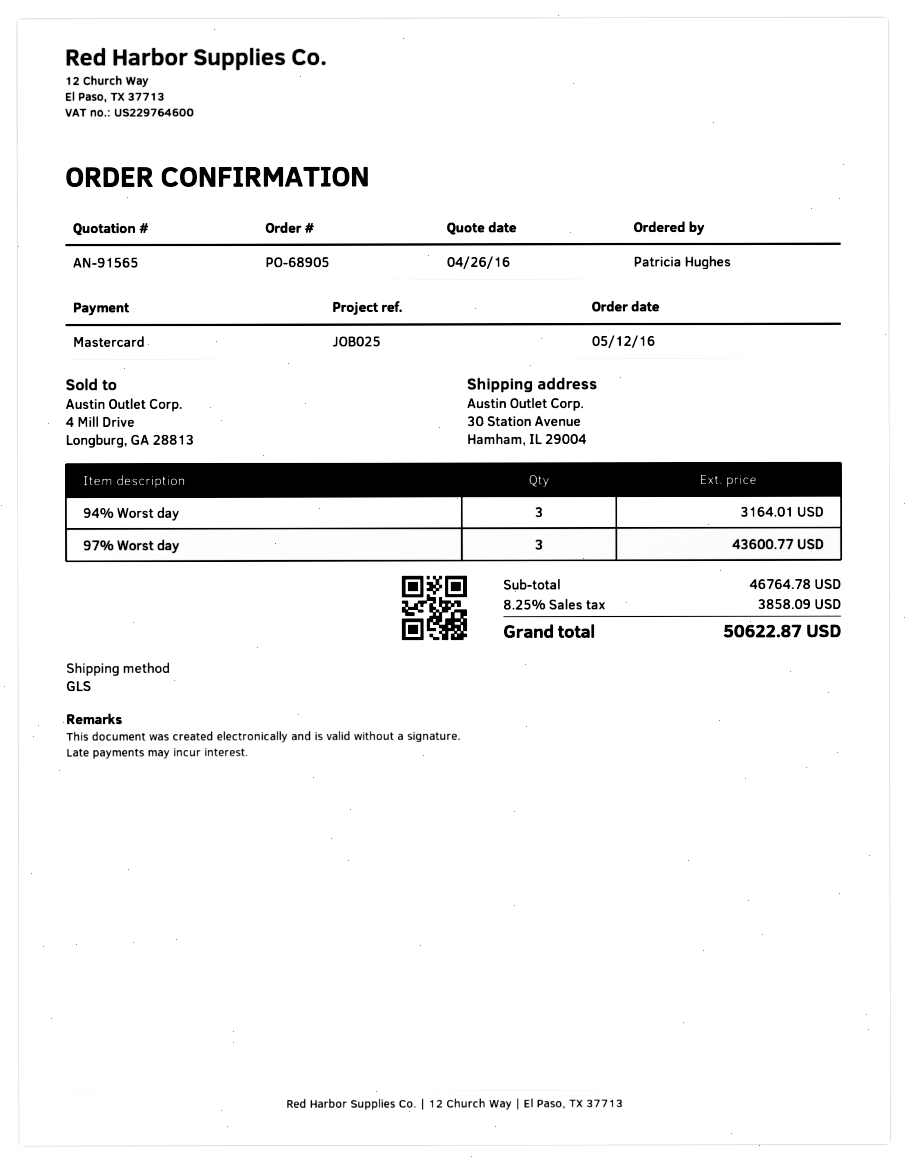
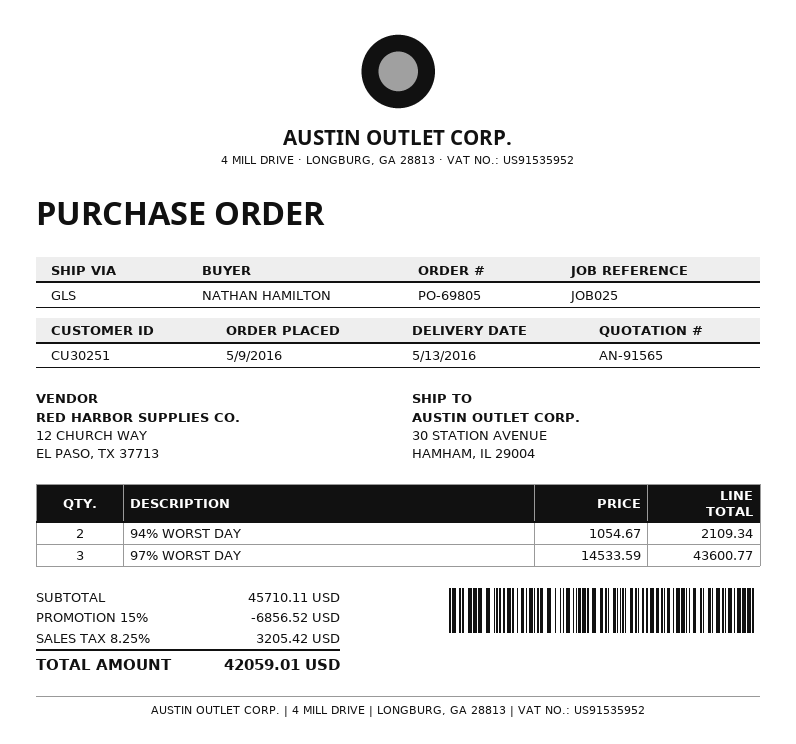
order number: PO-68905 -> PO-69805
order date: 2016-05-12 -> 2016-05-09
ordered by: Patricia Hughes -> NATHAN HAMILTON
94% Worst day: 3 for 3164.01 -> 2 for 2109.34
subtotal: 46764.78 -> 45710.11
discount: none -> 15% = 6856.52
tax: 8.25% = 3858.09 -> 8.25% = 3205.42
total: 50622.87 -> 42059.01

